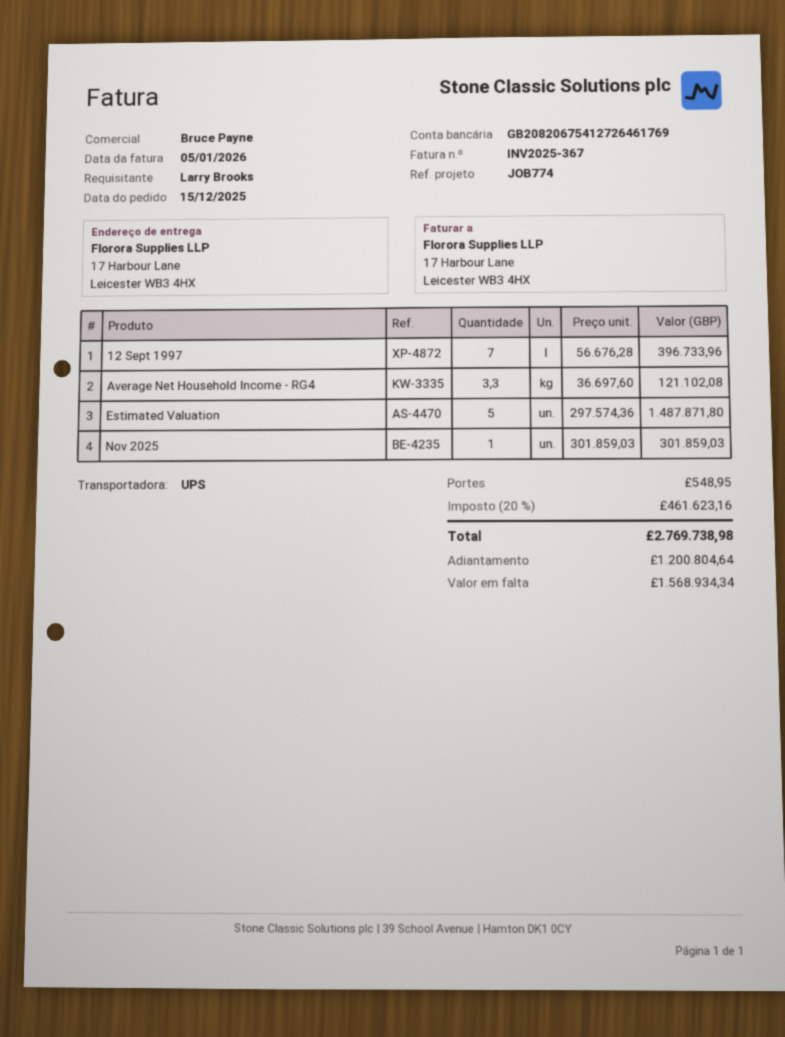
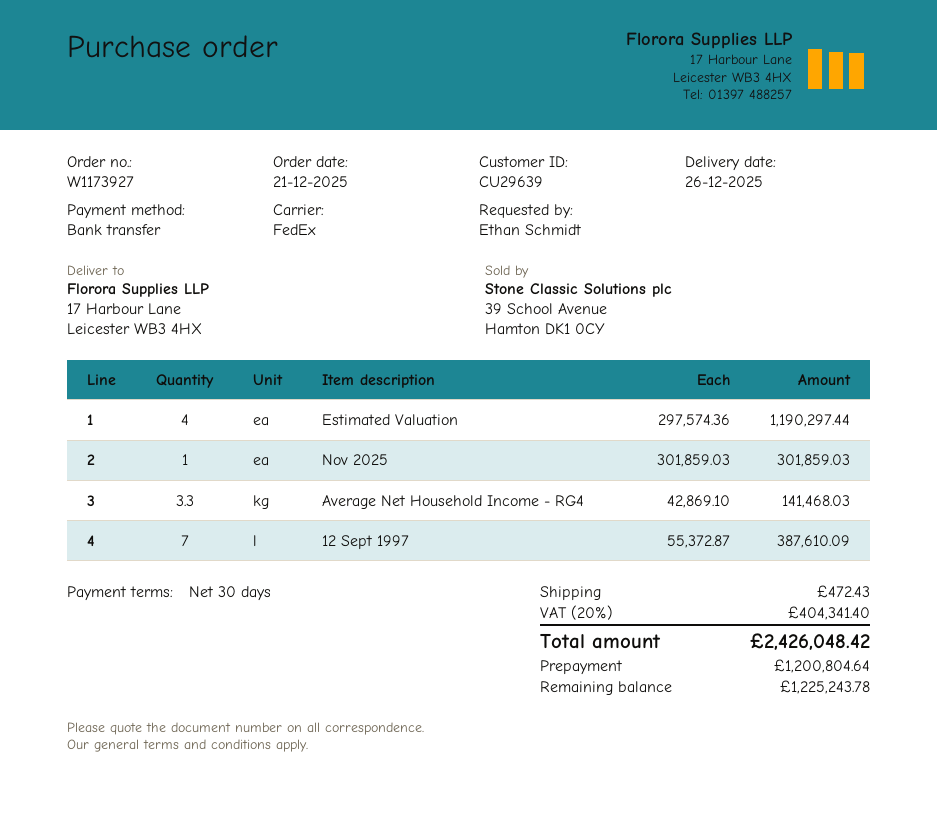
order date: 2025-12-15 -> 2025-12-21
ordered by: Larry Brooks -> Ethan Schmidt
shipping method: UPS -> FedEx
12 Sept 1997: 7 x 56676.28 = 396733.96 -> 7 x 55372.87 = 387610.09
Average Net Household Income - RG4: 3.3 x 36697.60 = 121102.08 -> 3.3 x 42869.10 = 141468.03
Estimated Valuation: 5 x 297574.36 = 1487871.80 -> 4 x 297574.36 = 1190297.44
shipping: 548.95 -> 472.43
tax: 20% = 461623.16 -> 20% = 404341.40
total: 2769738.98 -> 2426048.42
balance: 1568934.34 -> 1225243.78

